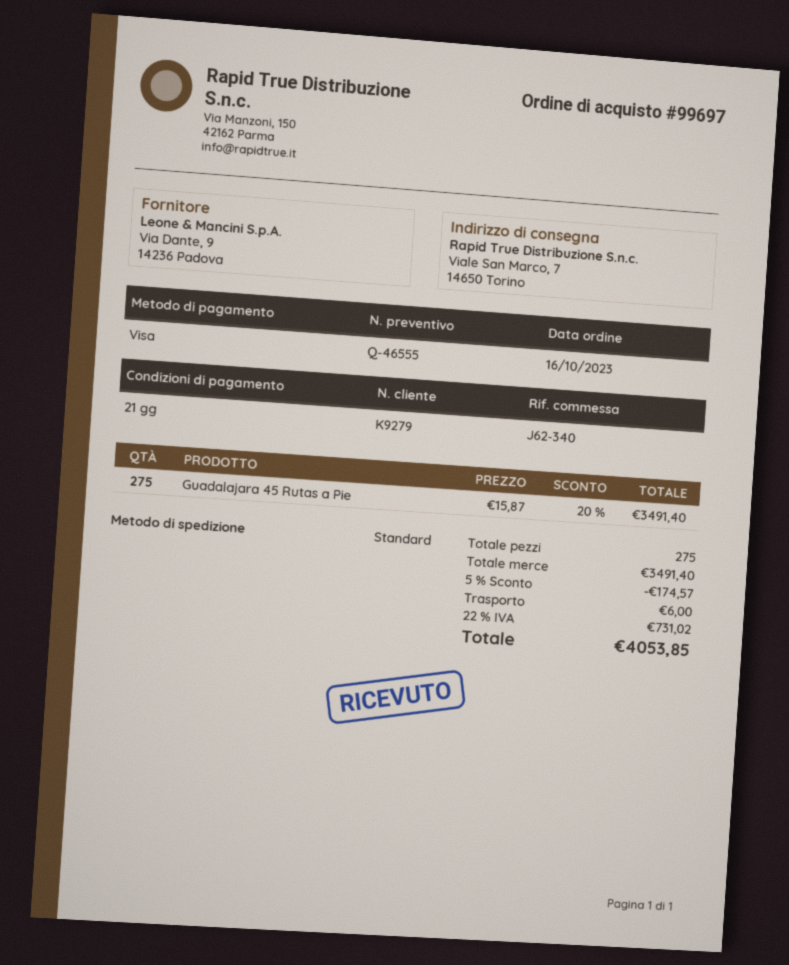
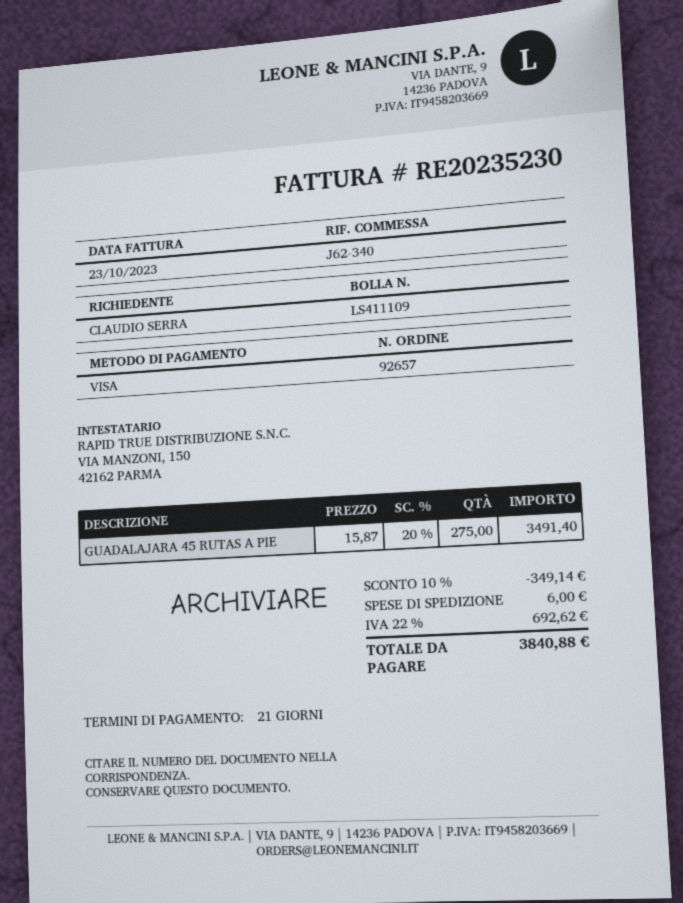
order number: 99697 -> 92657
discount: 5% = 174.57 -> 10% = 349.14
tax: 22% = 731.02 -> 22% = 692.62
total: 4053.85 -> 3840.88

